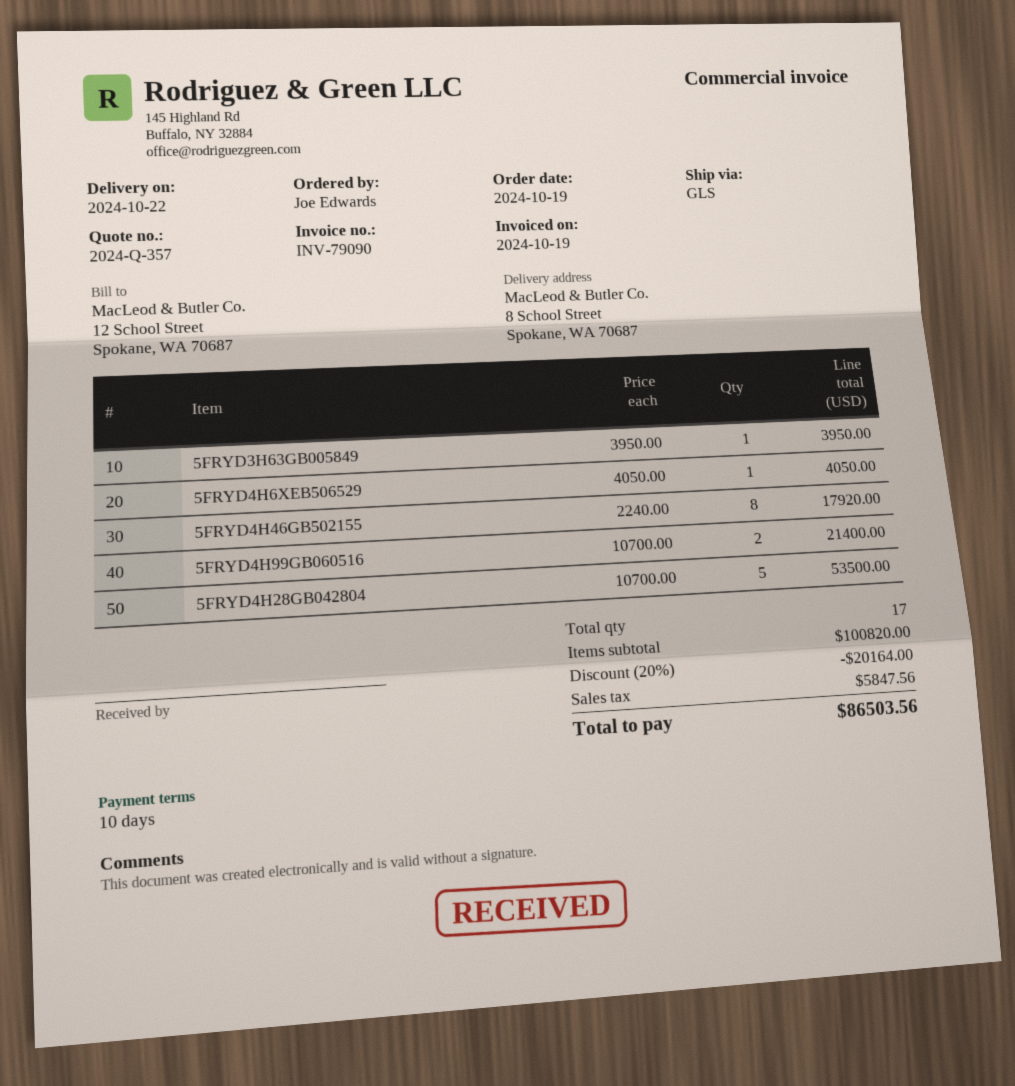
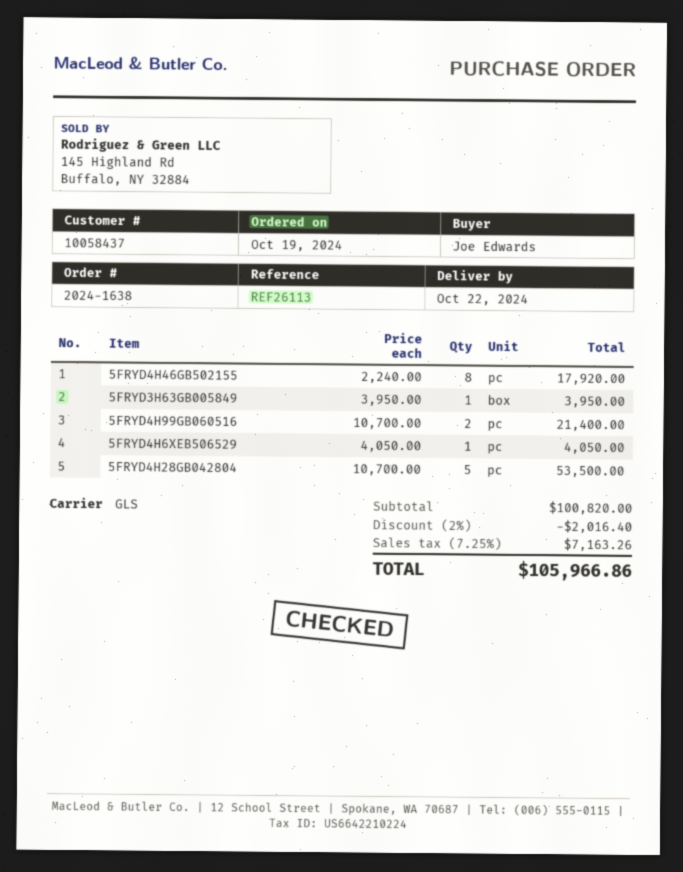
discount: 20% = 20164.00 -> 2% = 2016.40
tax: 5847.56 -> 7163.26
total: 86503.56 -> 105966.86

